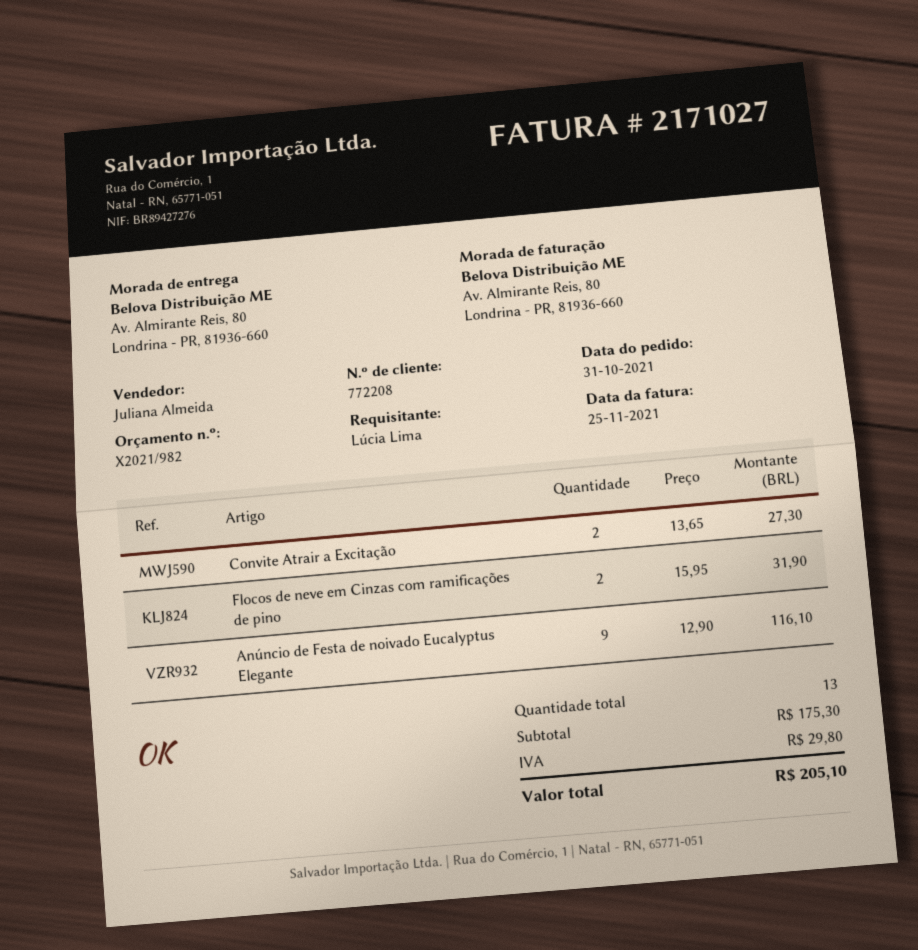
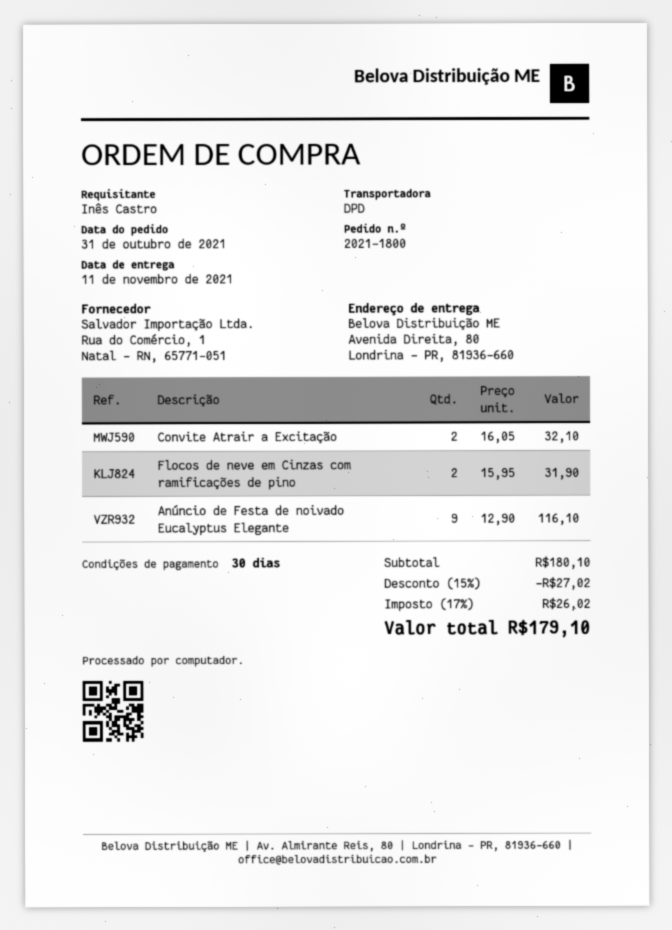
ordered by: Lúcia Lima -> Inês Castro
ship to: Av. Almirante Reis, 80, Londrina - PR, 81936-660 -> Avenida Direita, 80, Londrina - PR, 81936-660
Convite Atrair a Excitação: 2 x 13.65 = 27.30 -> 2 x 16.05 = 32.10
subtotal: 175.30 -> 180.10
discount: none -> 15% = 27.02
tax: 29.80 -> 26.02
total: 205.10 -> 179.10

